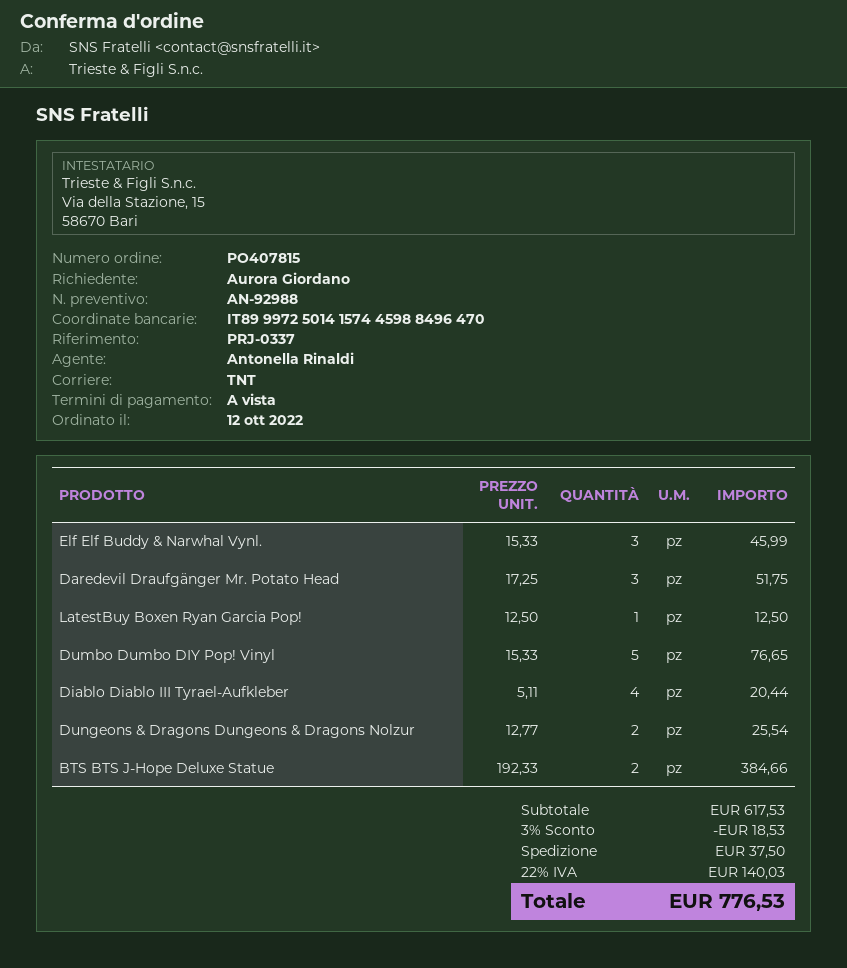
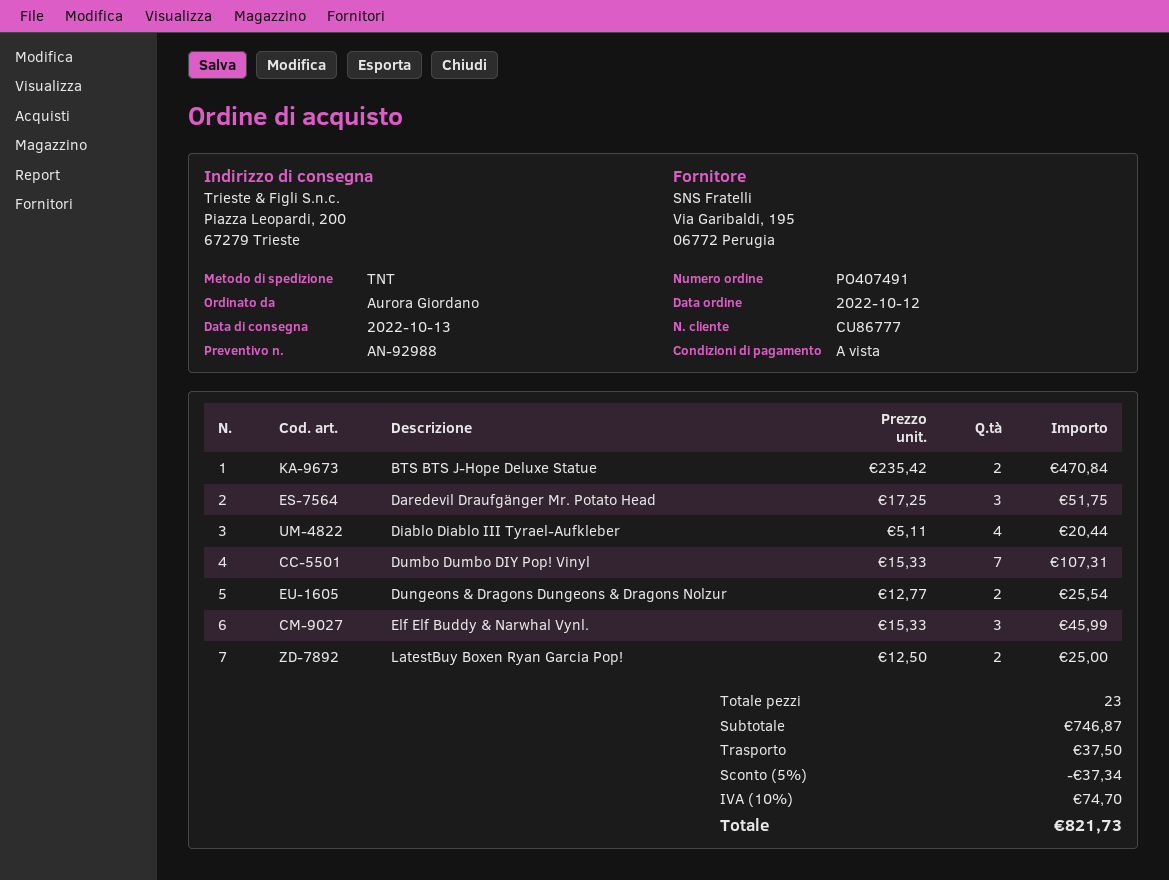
order number: PO407815 -> PO407491
LatestBuy Boxen Ryan Garcia Pop!: 1 x 12.50 = 12.50 -> 2 x 12.50 = 25.00
Dumbo Dumbo DIY Pop! Vinyl: 5 x 15.33 = 76.65 -> 7 x 15.33 = 107.31
BTS BTS J-Hope Deluxe Statue: 2 x 192.33 = 384.66 -> 2 x 235.42 = 470.84
subtotal: 617.53 -> 746.87
discount: 3% = 18.53 -> 5% = 37.34
tax: 22% = 140.03 -> 10% = 74.70
total: 776.53 -> 821.73

